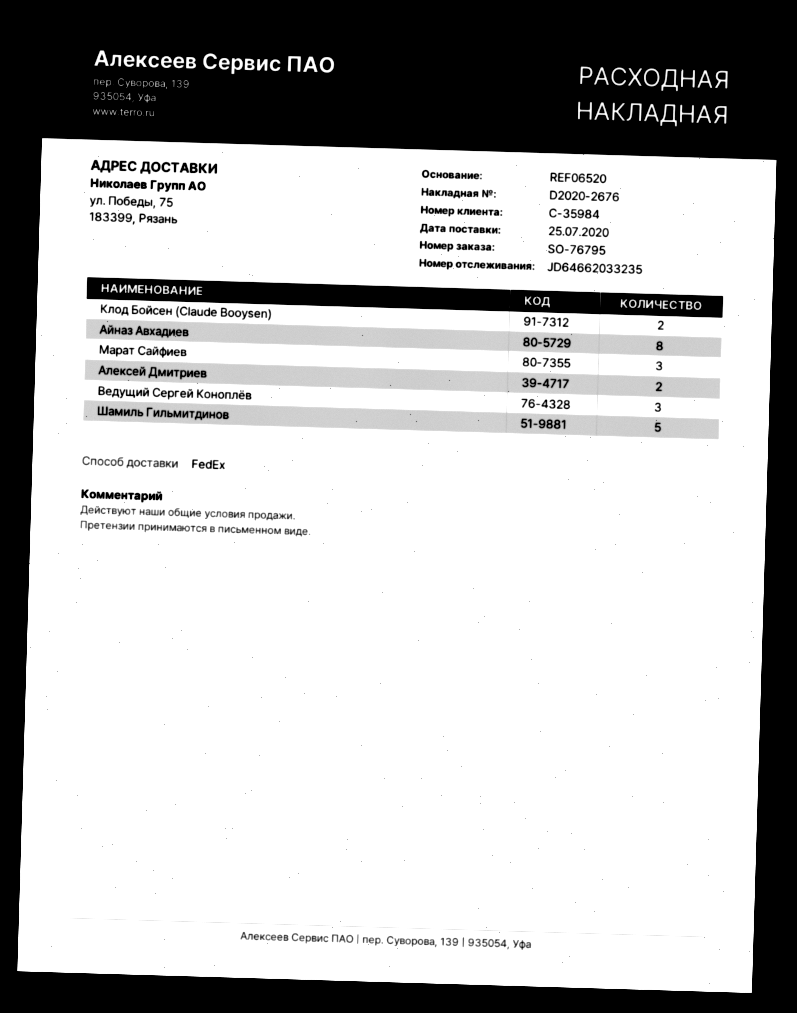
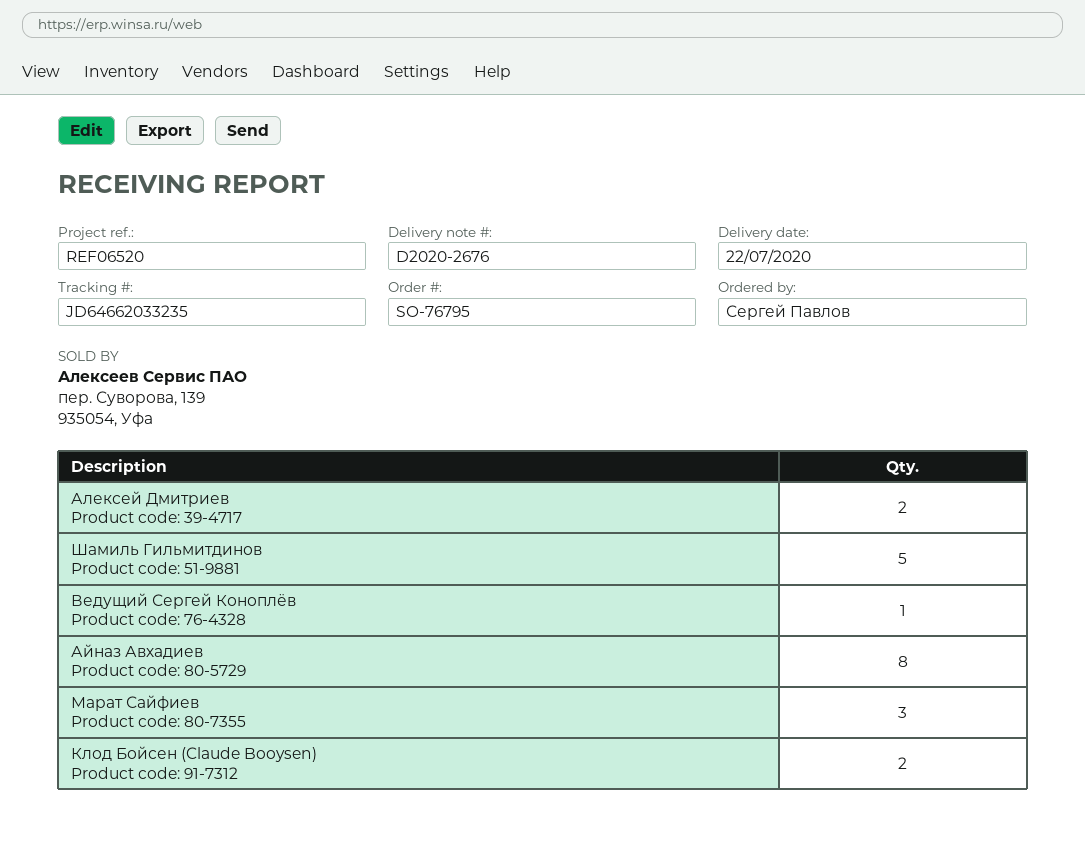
delivery date: 2020-07-25 -> 2020-07-22
Ведущий Сергей Коноплёв: 3 -> 1

